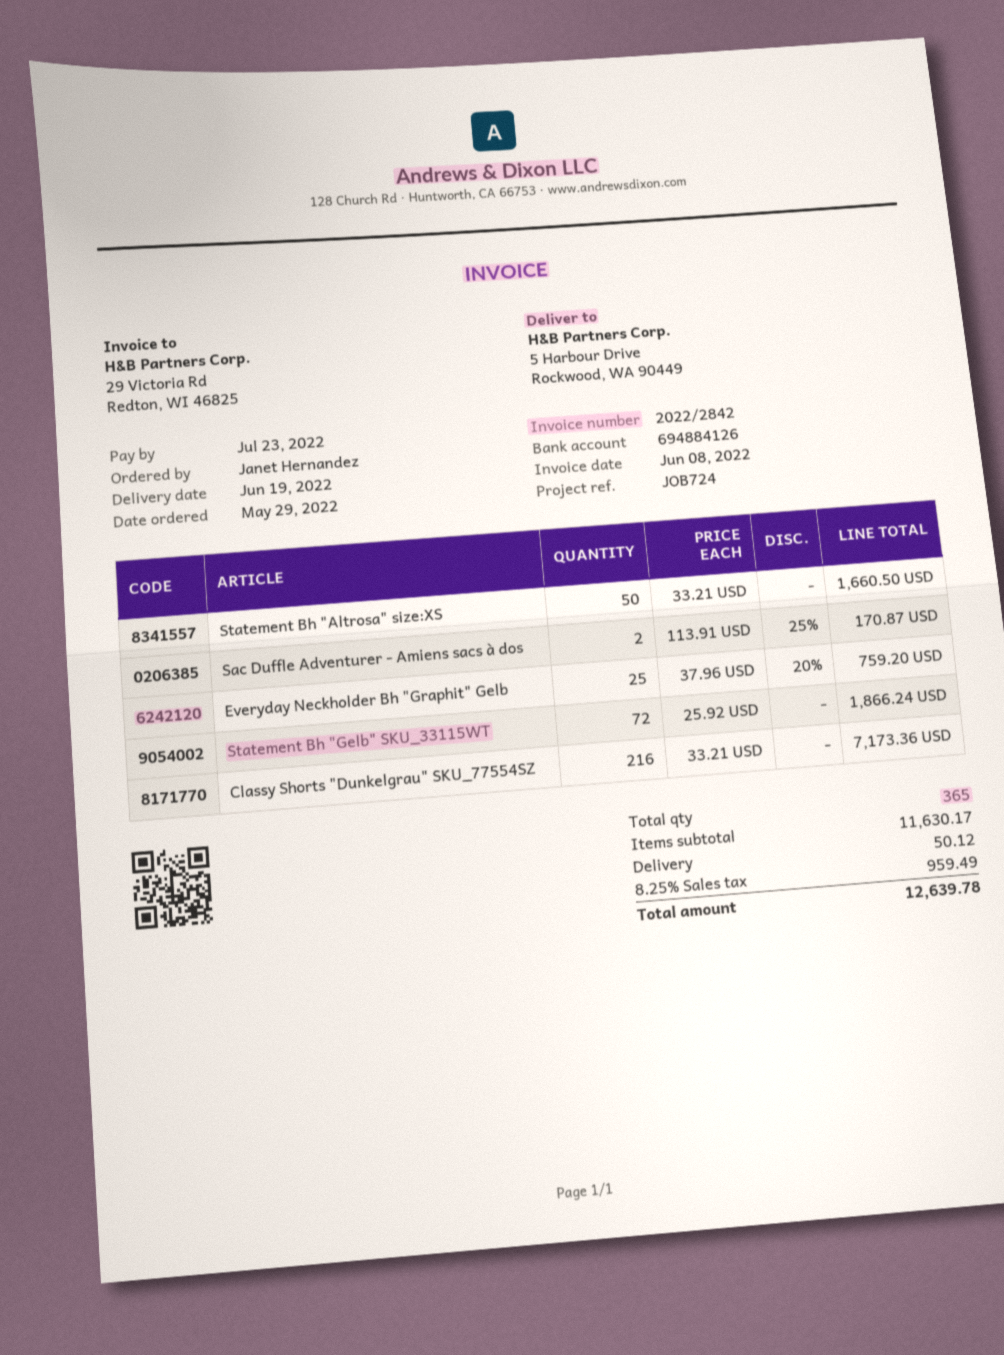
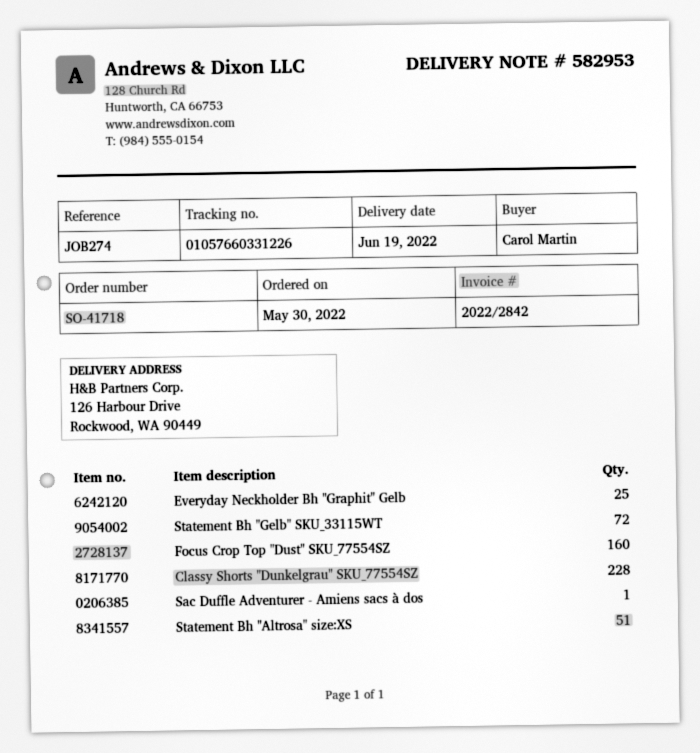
order date: 2022-05-29 -> 2022-05-30
reference: JOB724 -> JOB274
ordered by: Janet Hernandez -> Carol Martin
ship to: 5 Harbour Drive, Rockwood, WA 90449 -> 126 Harbour Drive, Rockwood, WA 90449
Statement Bh "Altrosa" size:XS: 50 -> 51
Sac Duffle Adventurer - Amiens sacs à dos: 2 -> 1
Classy Shorts "Dunkelgrau" SKU_77554SZ: 216 -> 228
Focus Crop Top "Dust" SKU_77554SZ: none -> 160

